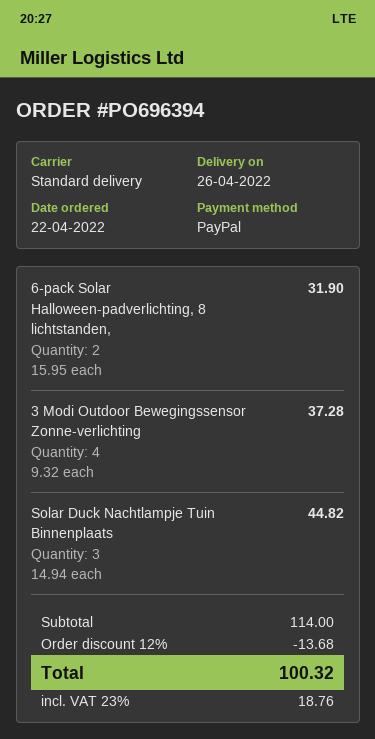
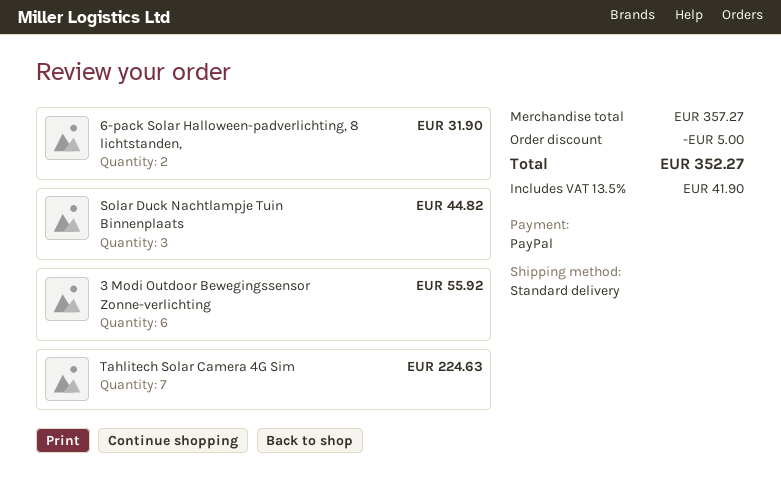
3 Modi Outdoor Bewegingssensor Zonne-verlichting: 4 for 37.28 -> 6 for 55.92
Tahlitech Solar Camera 4G Sim: none -> 7 for 224.63
subtotal: 114.00 -> 357.27
discount: 13.68 -> 5.00
tax: 23% = 18.76 -> 13.5% = 41.90
total: 100.32 -> 352.27

